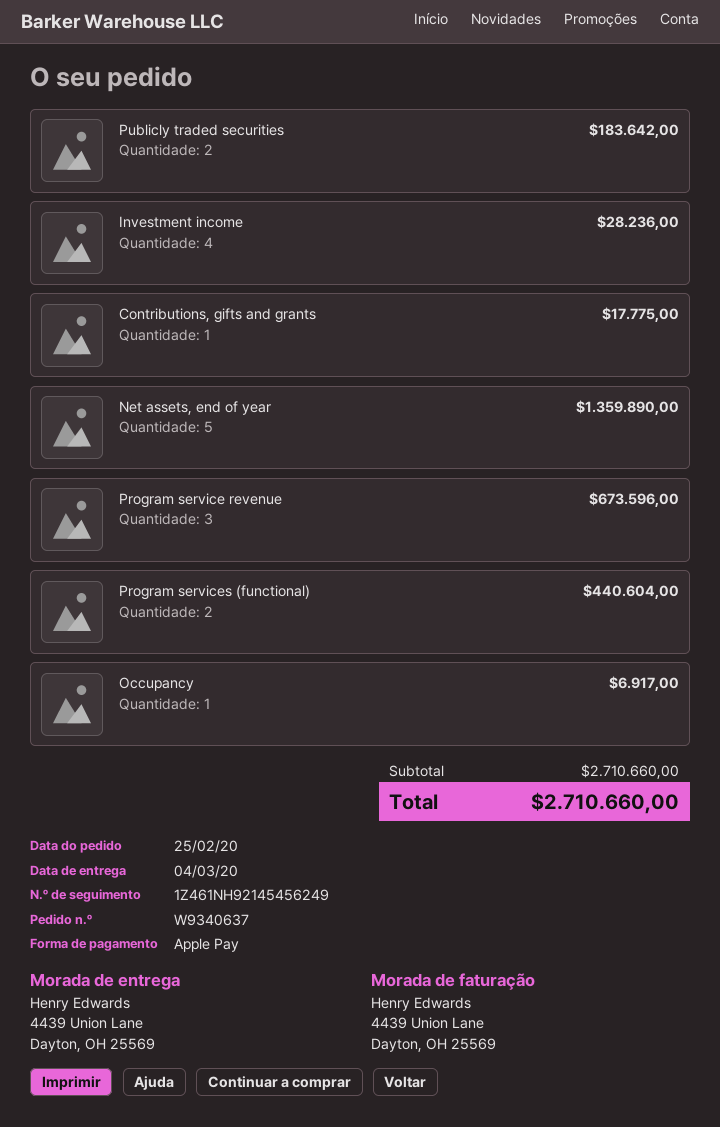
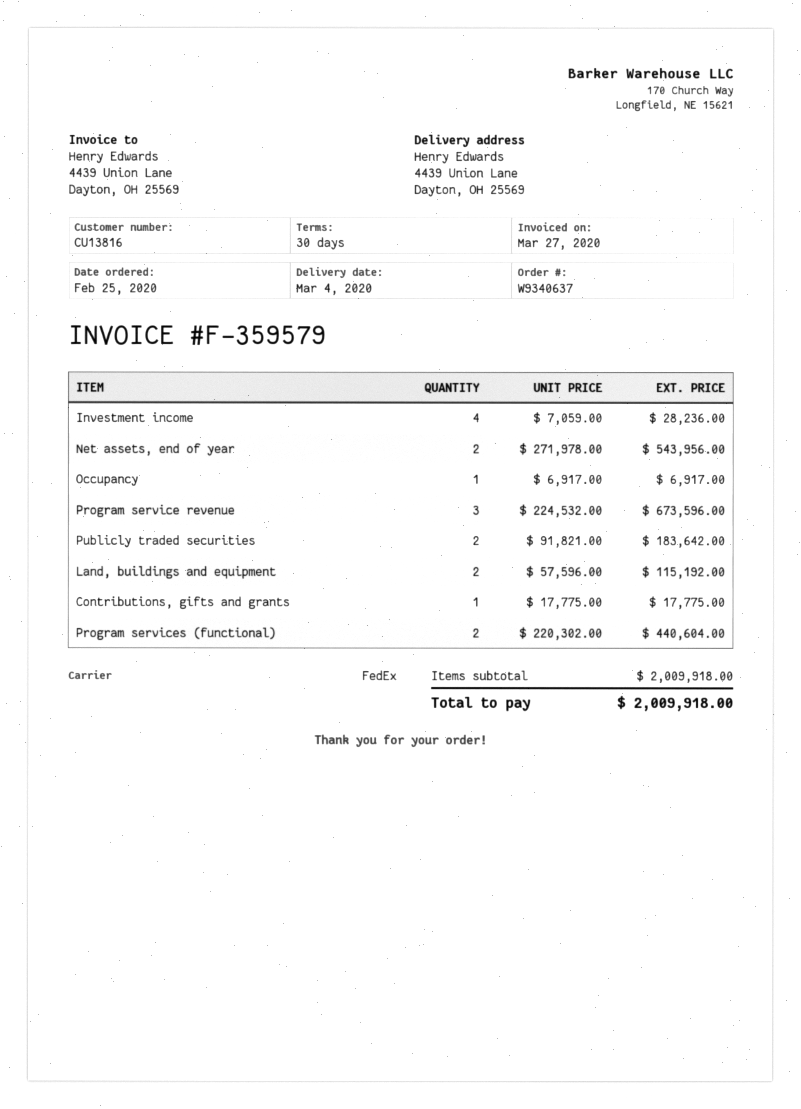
Net assets, end of year: 5 for 1359890.00 -> 2 for 543956.00
Land, buildings and equipment: none -> 2 for 115192.00
subtotal: 2710660.00 -> 2009918.00
total: 2710660.00 -> 2009918.00

